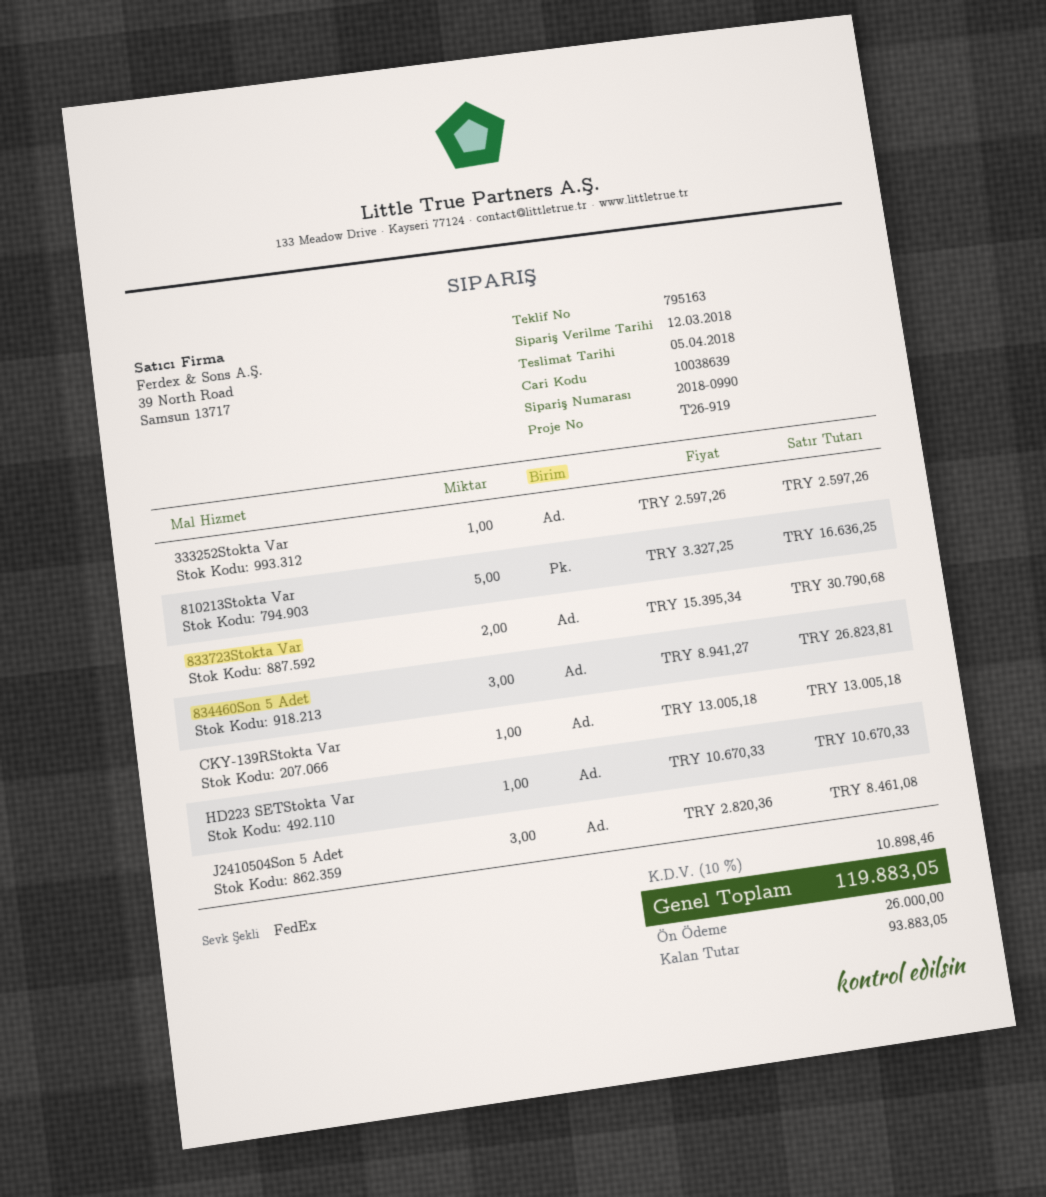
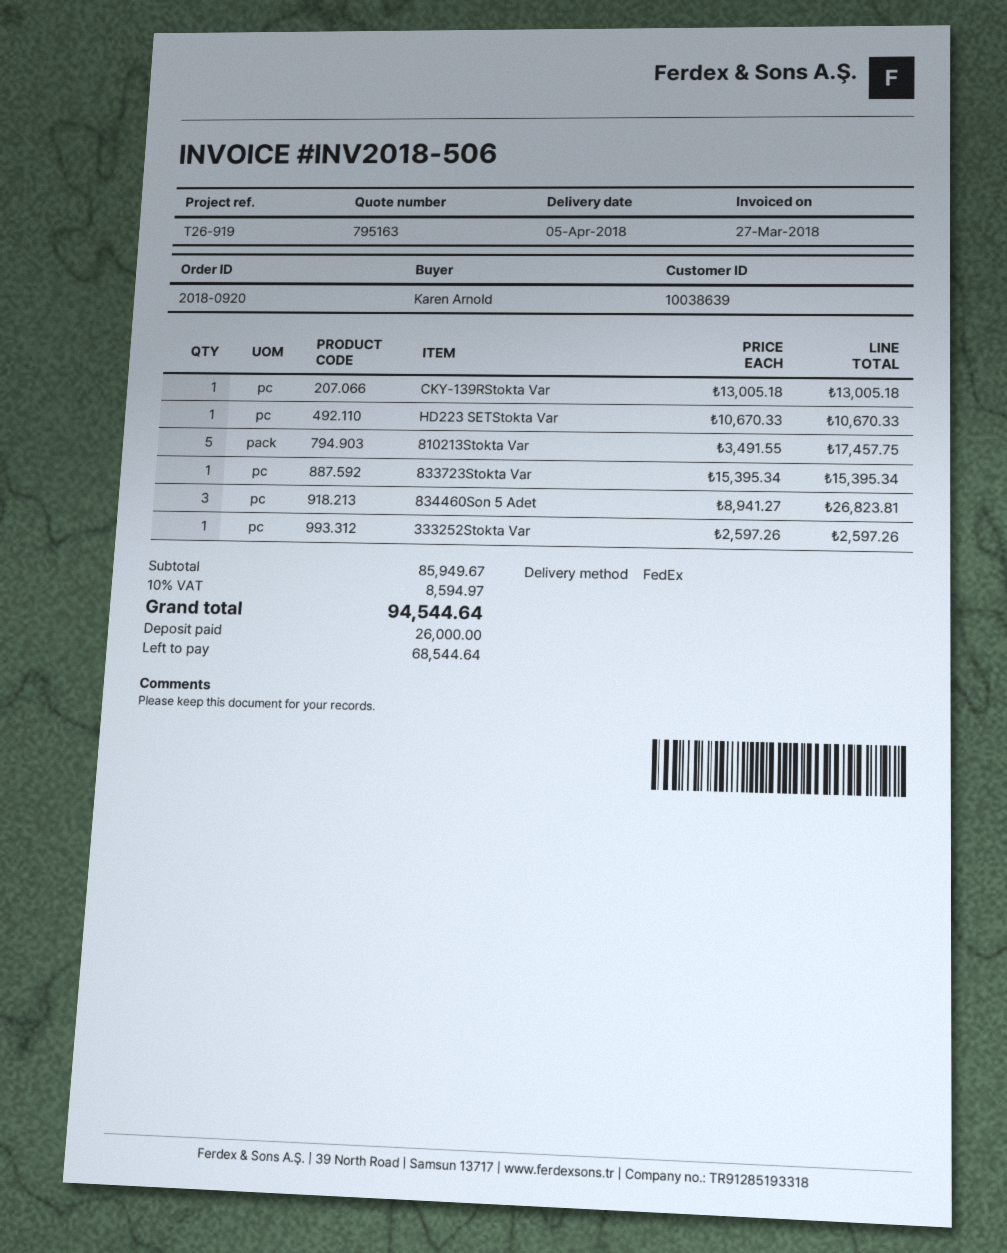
order number: 2018-0990 -> 2018-0920
810213Stokta Var: 5 x 3327.25 = 16636.25 -> 5 x 3491.55 = 17457.75
833723Stokta Var: 2 x 15395.34 = 30790.68 -> 1 x 15395.34 = 15395.34
J2410504Son 5 Adet: 3 x 2820.36 = 8461.08 -> none
tax: 10% = 10898.46 -> 10% = 8594.97
total: 119883.05 -> 94544.64
balance: 93883.05 -> 68544.64

